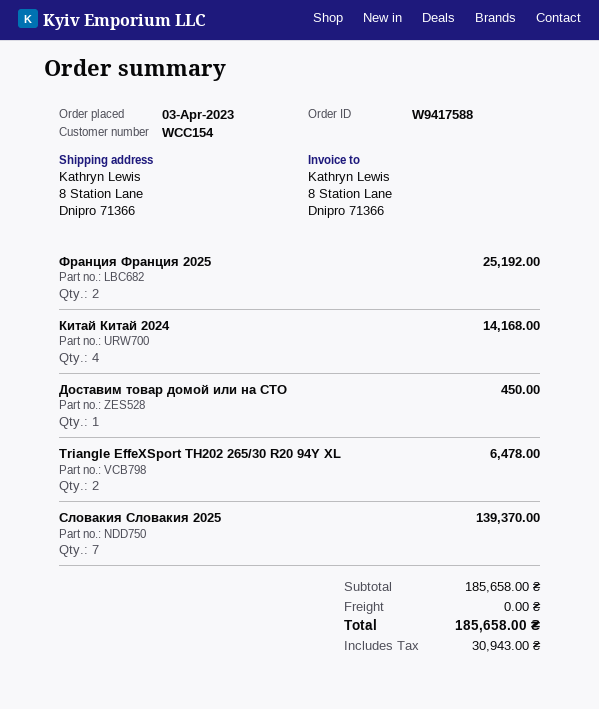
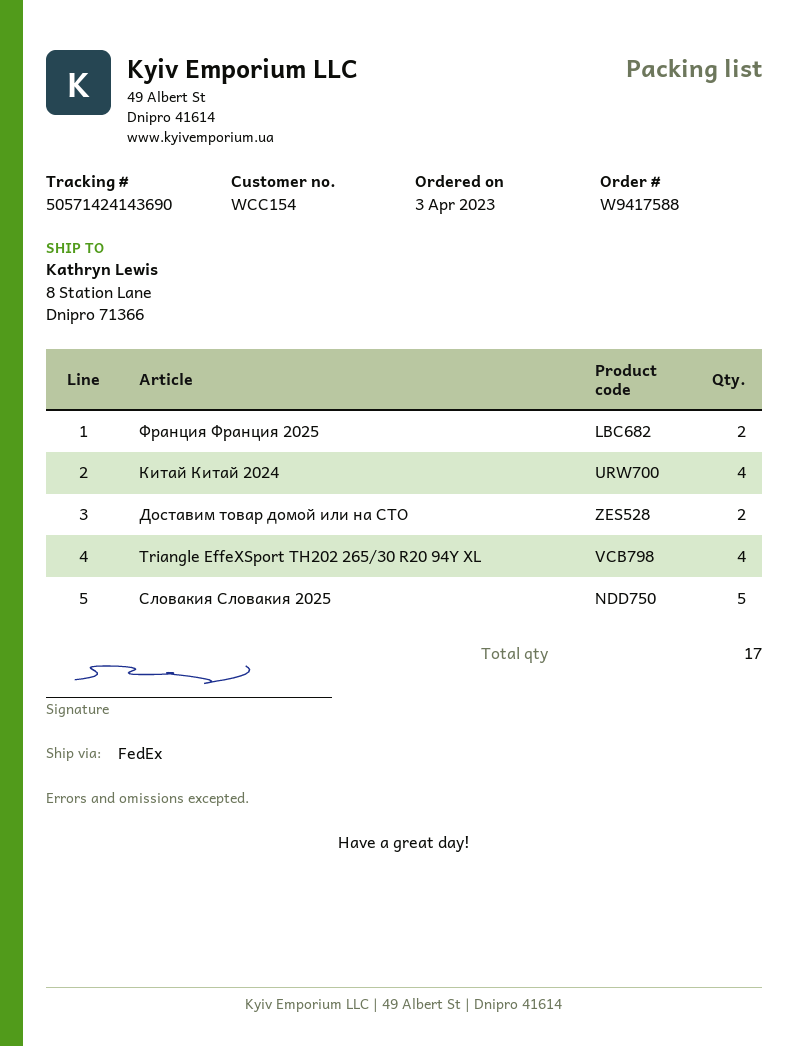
Доставим товар домой или на СТО: 1 -> 2
Triangle EffeXSport TH202 265/30 R20 94Y XL: 2 -> 4
Словакия Словакия 2025: 7 -> 5

